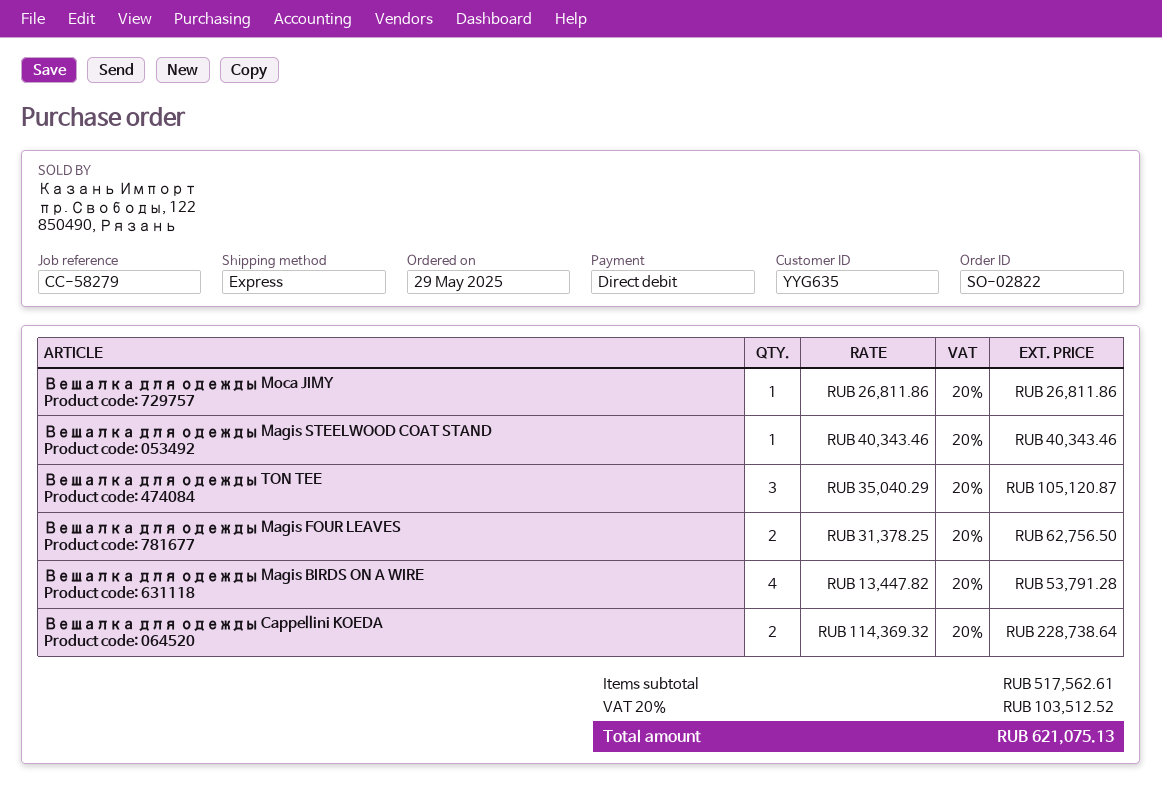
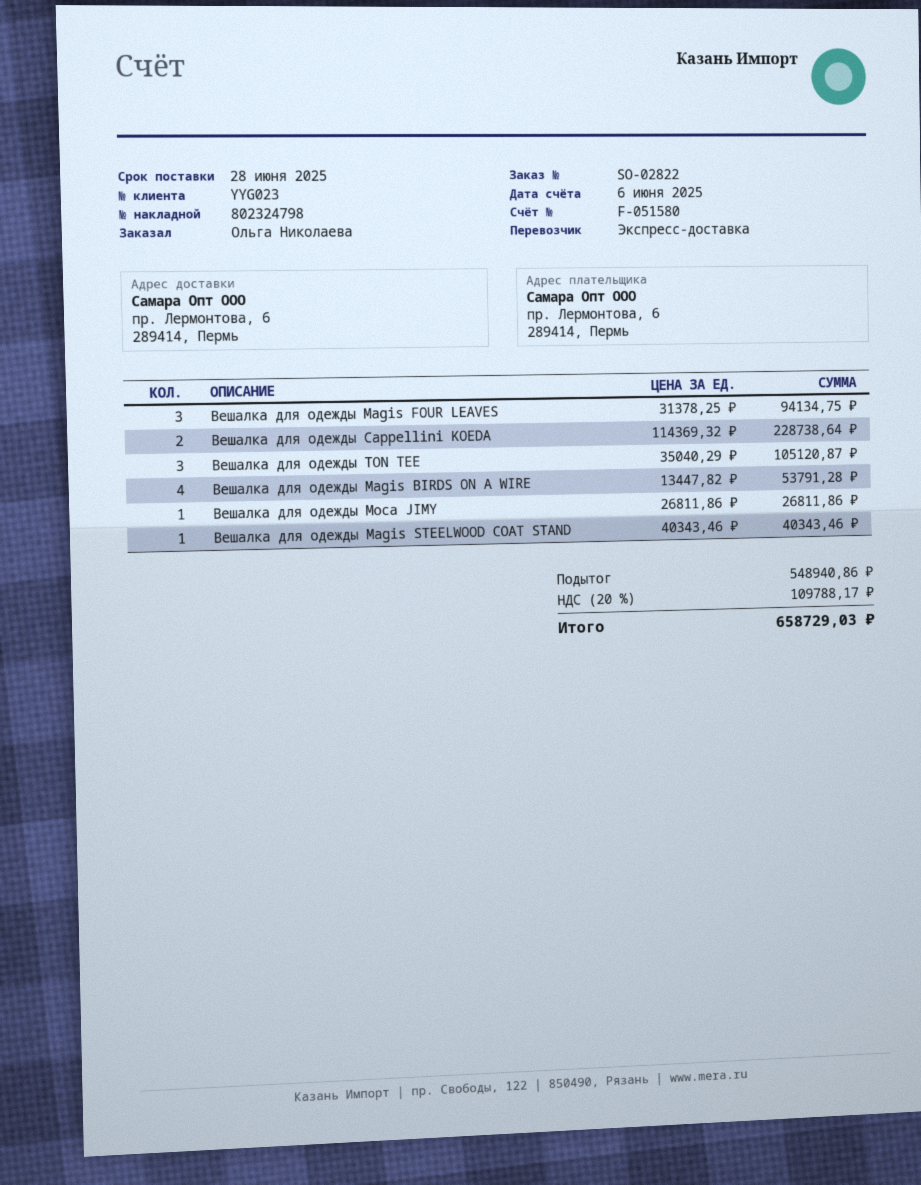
customer number: YYG635 -> YYG023
Вешалка для одежды Magis FOUR LEAVES: 2 x 31378.25 = 62756.50 -> 3 x 31378.25 = 94134.75
subtotal: 517562.61 -> 548940.86
tax: 20% = 103512.52 -> 20% = 109788.17
total: 621075.13 -> 658729.03

